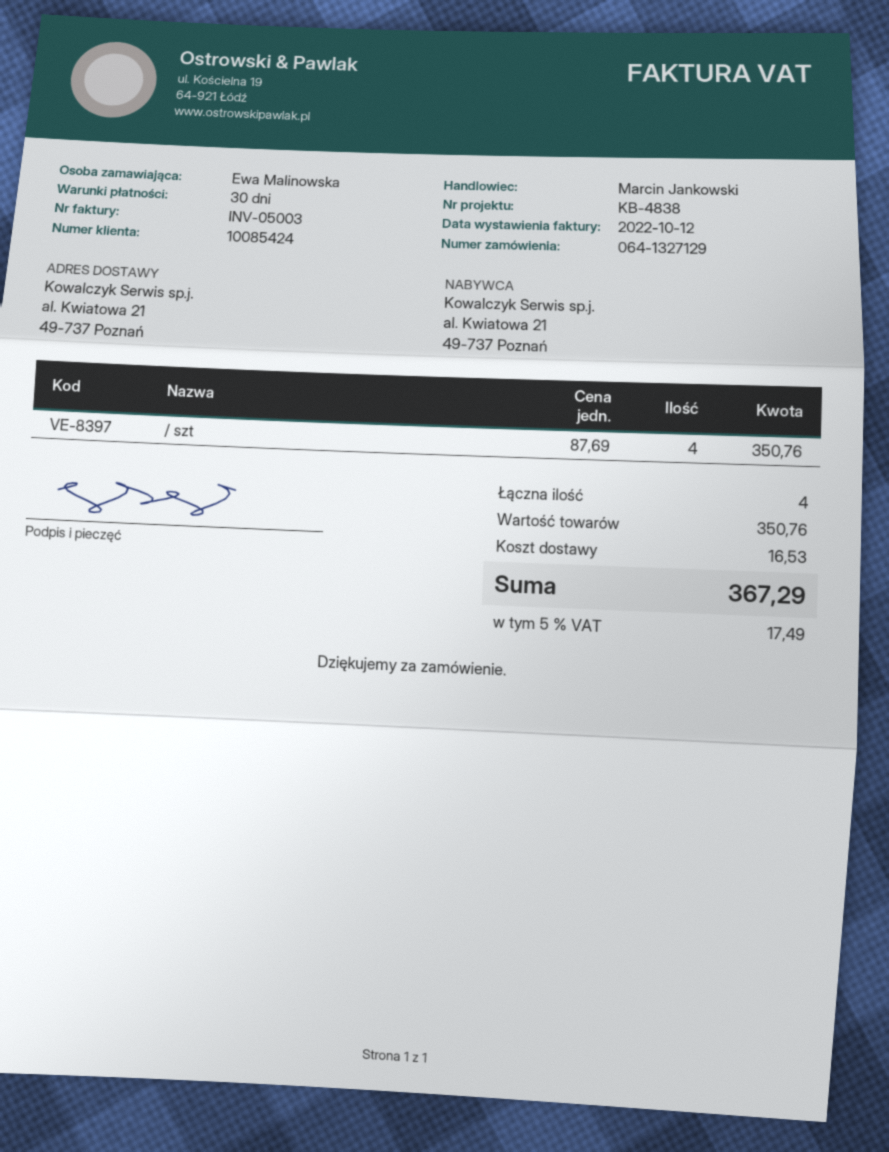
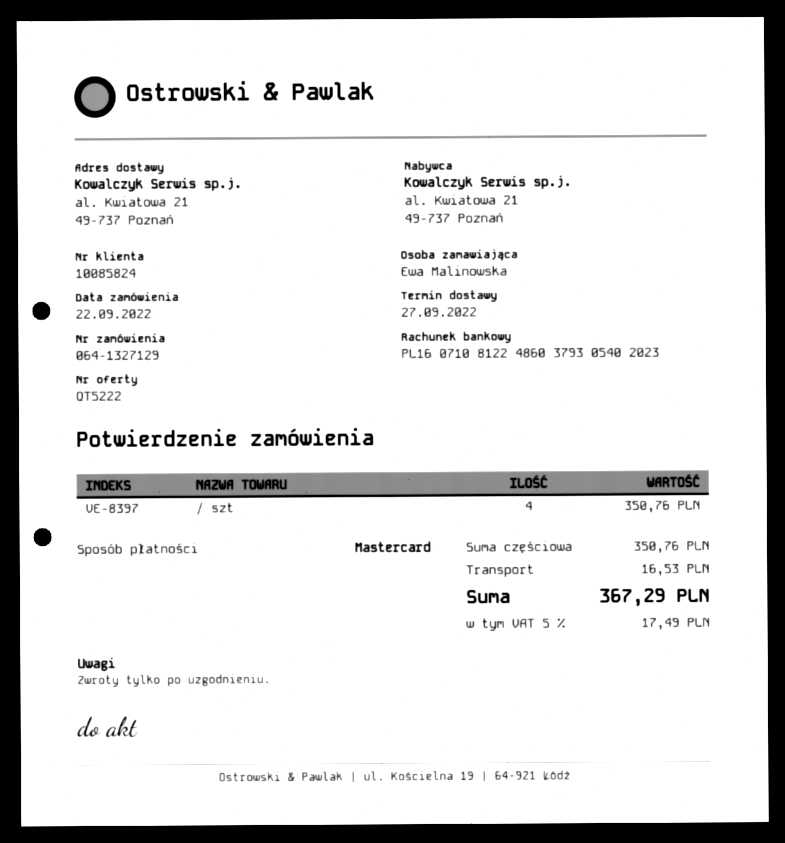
customer number: 10085424 -> 10085824

